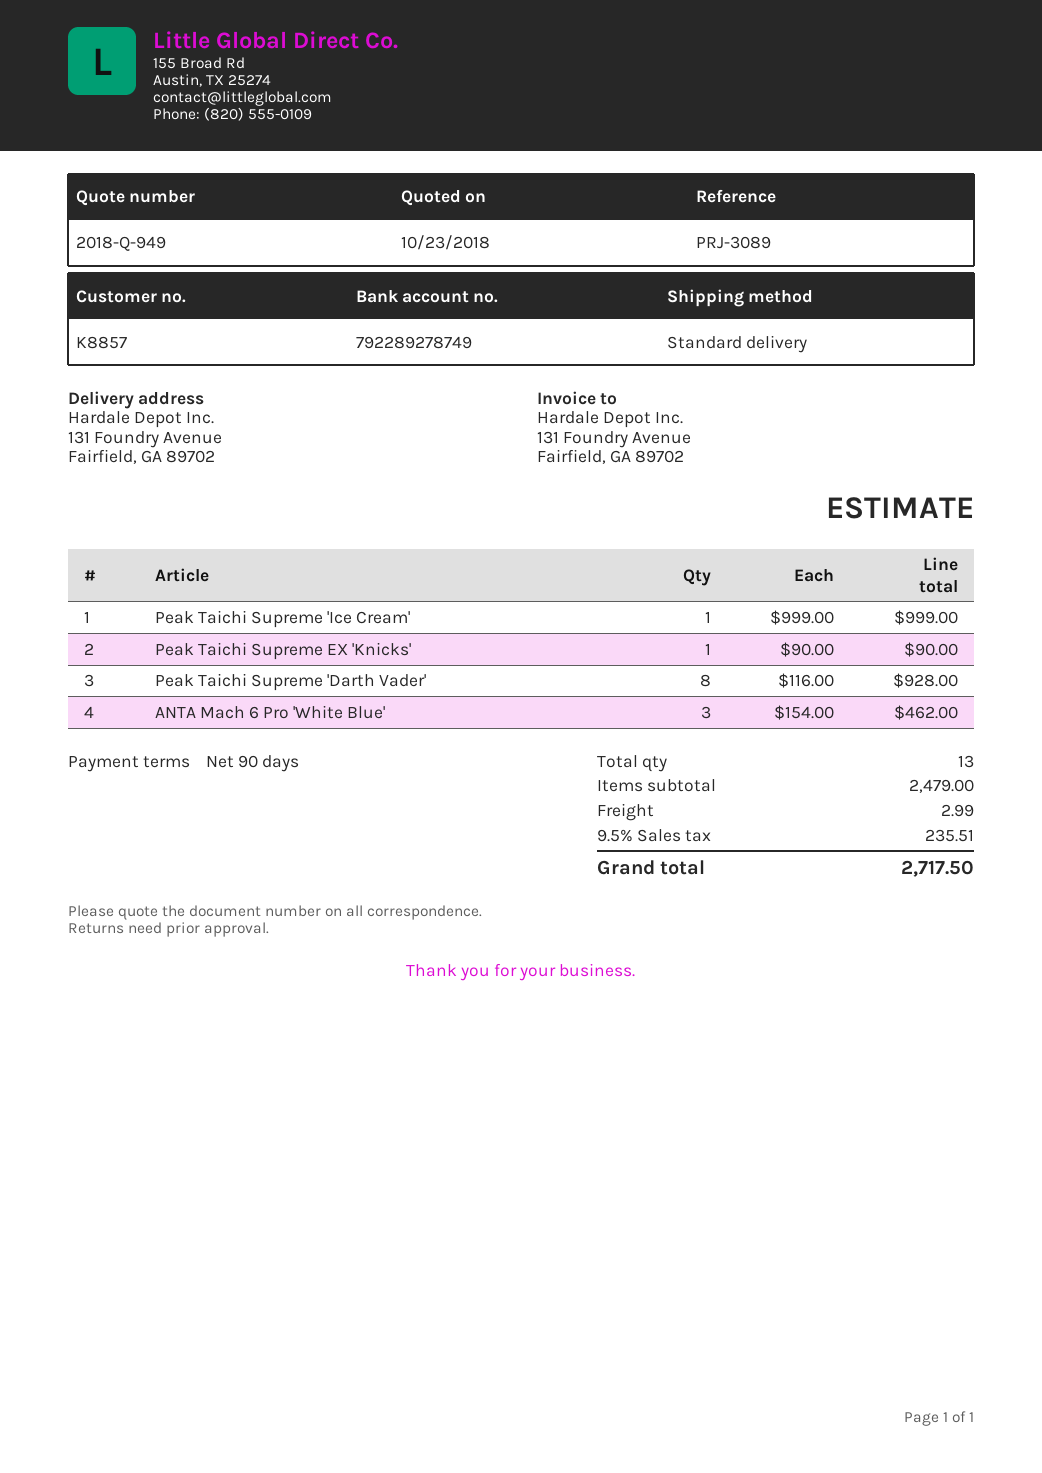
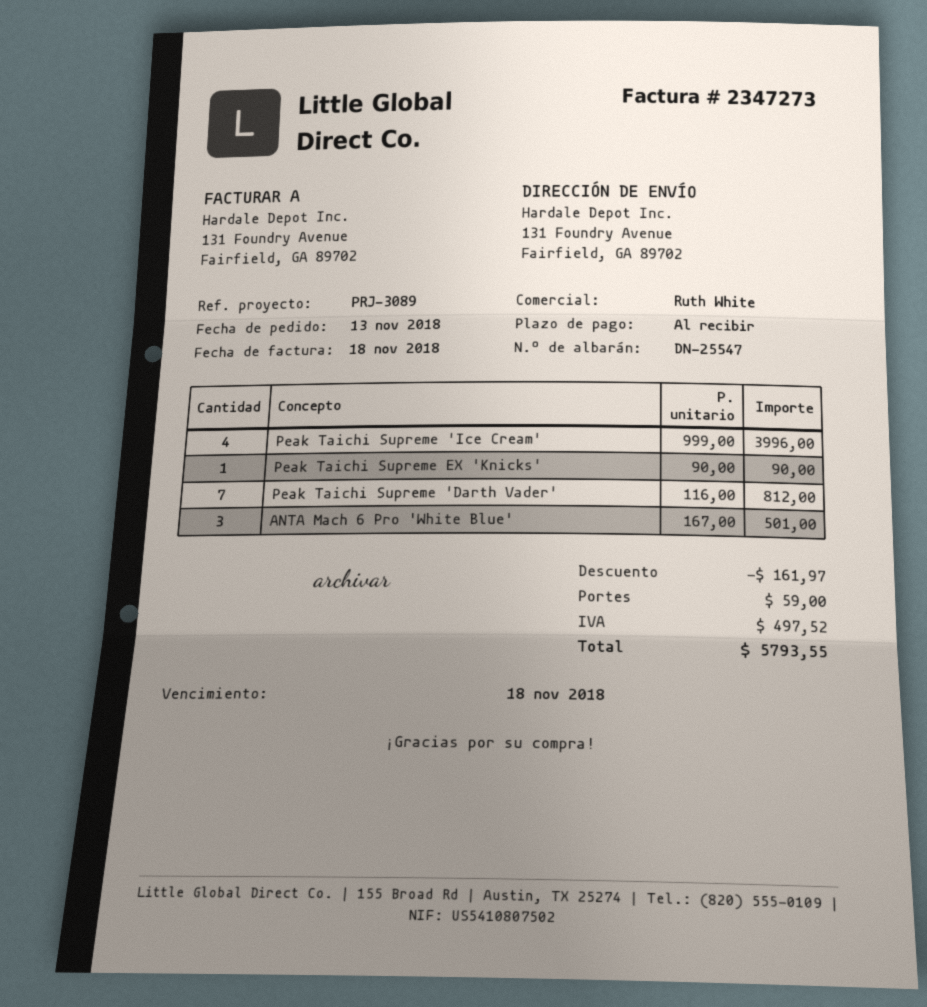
payment terms: 90 days -> on receipt
Peak Taichi Supreme 'Ice Cream': 1 x 999.00 = 999.00 -> 4 x 999.00 = 3996.00
Peak Taichi Supreme 'Darth Vader': 8 x 116.00 = 928.00 -> 7 x 116.00 = 812.00
ANTA Mach 6 Pro 'White Blue': 3 x 154.00 = 462.00 -> 3 x 167.00 = 501.00
discount: none -> 161.97
shipping: 2.99 -> 59.00
tax: 235.51 -> 497.52
total: 2717.50 -> 5793.55

